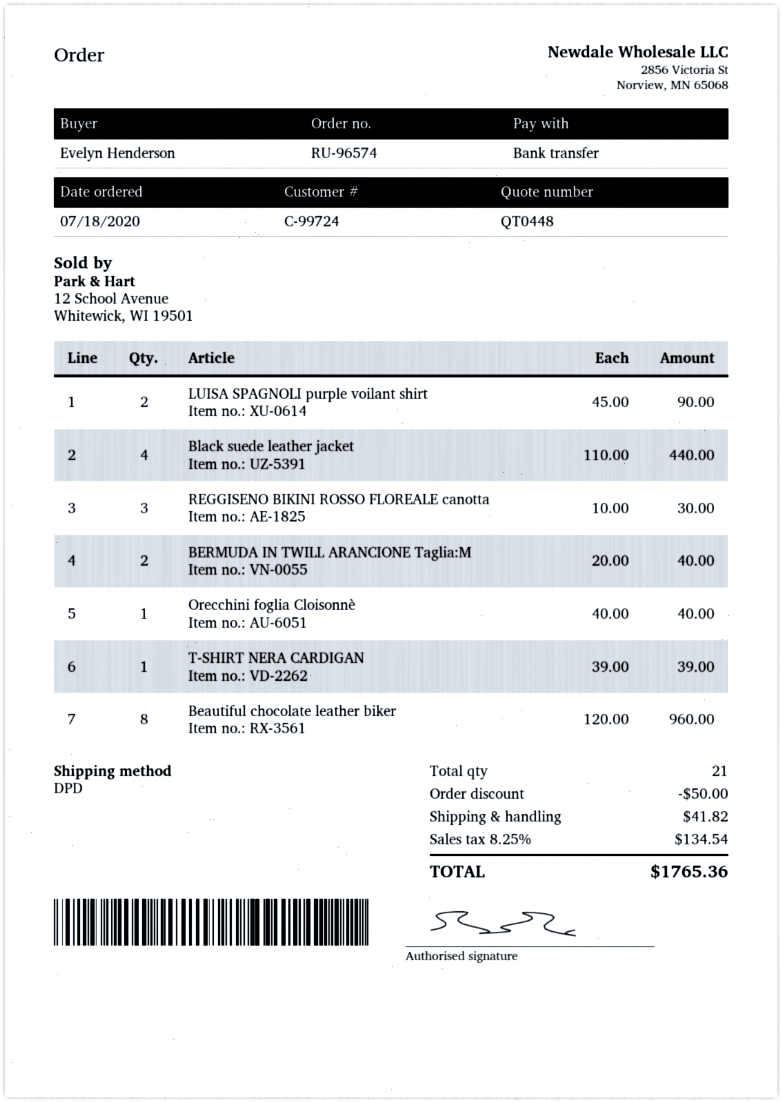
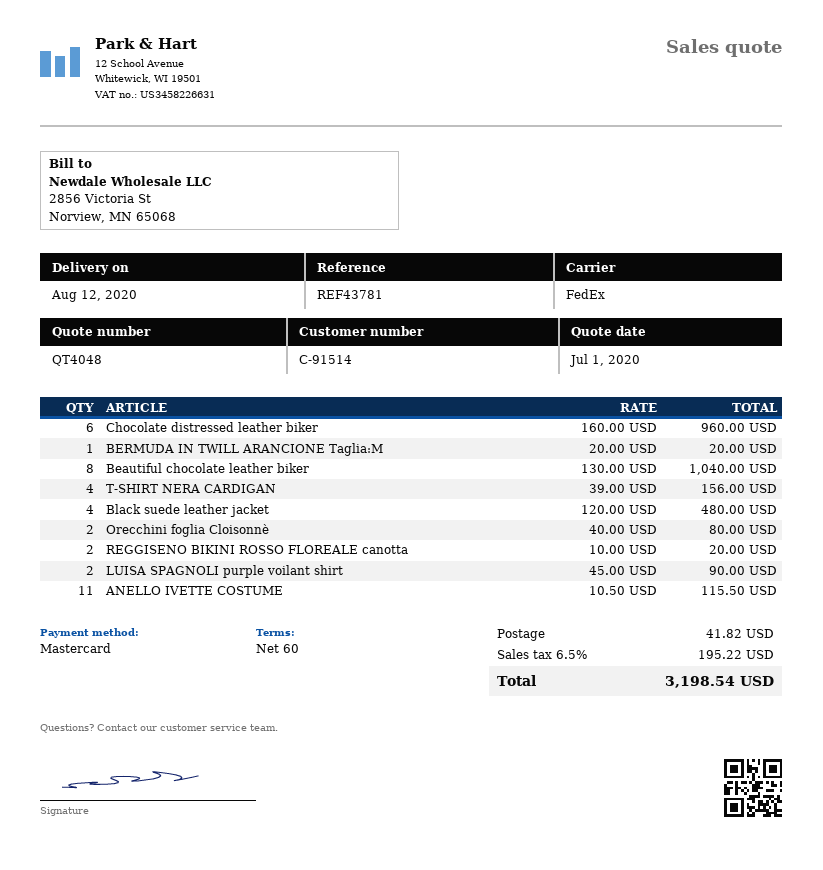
quote number: QT0448 -> QT4048
customer number: C-99724 -> C-91514
payment method: bank transfer -> Mastercard
shipping method: DPD -> FedEx
Black suede leather jacket: 4 x 110.00 = 440.00 -> 4 x 120.00 = 480.00
REGGISENO BIKINI ROSSO FLOREALE canotta: 3 x 10.00 = 30.00 -> 2 x 10.00 = 20.00
BERMUDA IN TWILL ARANCIONE Taglia:M: 2 x 20.00 = 40.00 -> 1 x 20.00 = 20.00
Orecchini foglia Cloisonnè: 1 x 40.00 = 40.00 -> 2 x 40.00 = 80.00
T-SHIRT NERA CARDIGAN: 1 x 39.00 = 39.00 -> 4 x 39.00 = 156.00
Beautiful chocolate leather biker: 8 x 120.00 = 960.00 -> 8 x 130.00 = 1040.00
Chocolate distressed leather biker: none -> 6 x 160.00 = 960.00
ANELLO IVETTE COSTUME: none -> 11 x 10.50 = 115.50
discount: 50.00 -> none
tax: 8.25% = 134.54 -> 6.5% = 195.22
total: 1765.36 -> 3198.54

